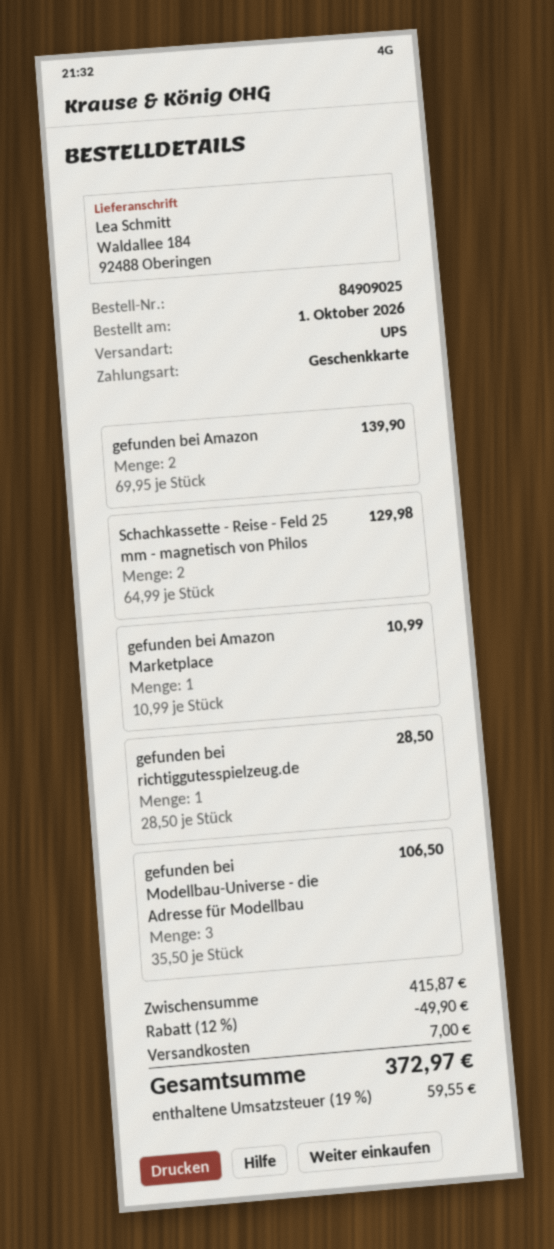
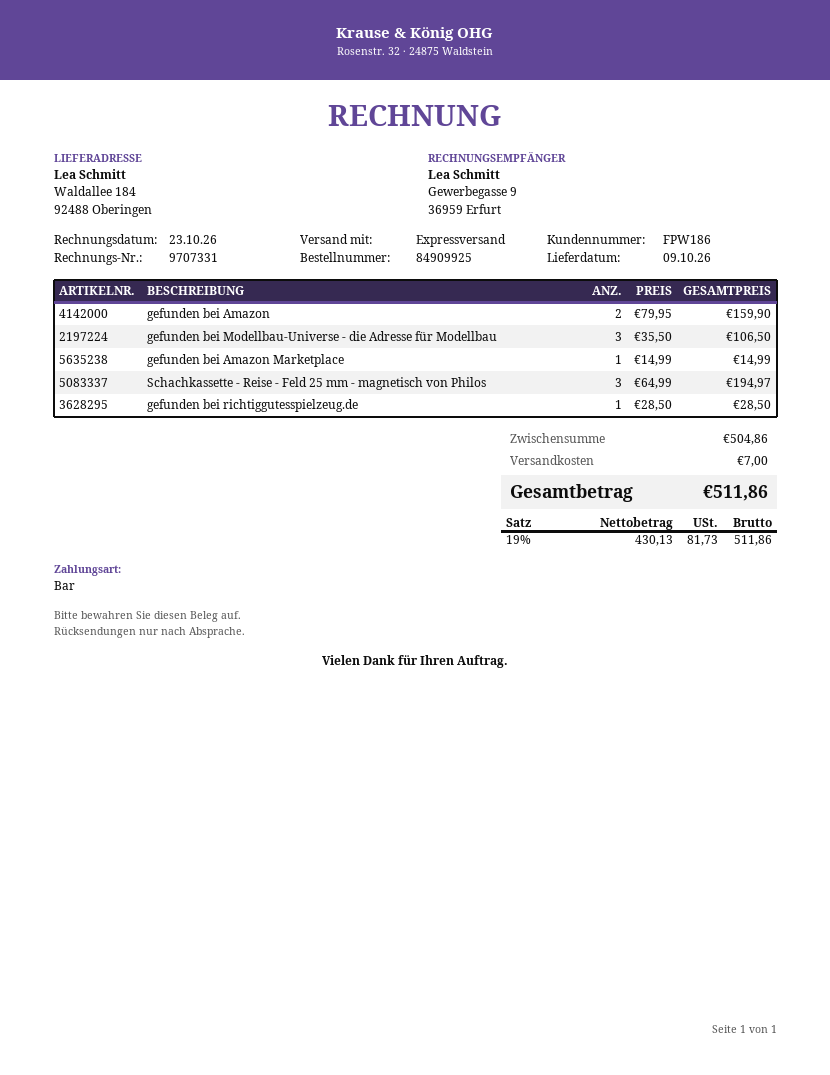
order number: 84909025 -> 84909925
payment method: gift card -> cash
shipping method: UPS -> express
gefunden bei Amazon: 2 x 69.95 = 139.90 -> 2 x 79.95 = 159.90
Schachkassette - Reise - Feld 25 mm - magnetisch von Philos: 2 x 64.99 = 129.98 -> 3 x 64.99 = 194.97
gefunden bei Amazon Marketplace: 1 x 10.99 = 10.99 -> 1 x 14.99 = 14.99
subtotal: 415.87 -> 504.86
discount: 12% = 49.90 -> none
tax: 19% = 59.55 -> 19% = 81.73
total: 372.97 -> 511.86

